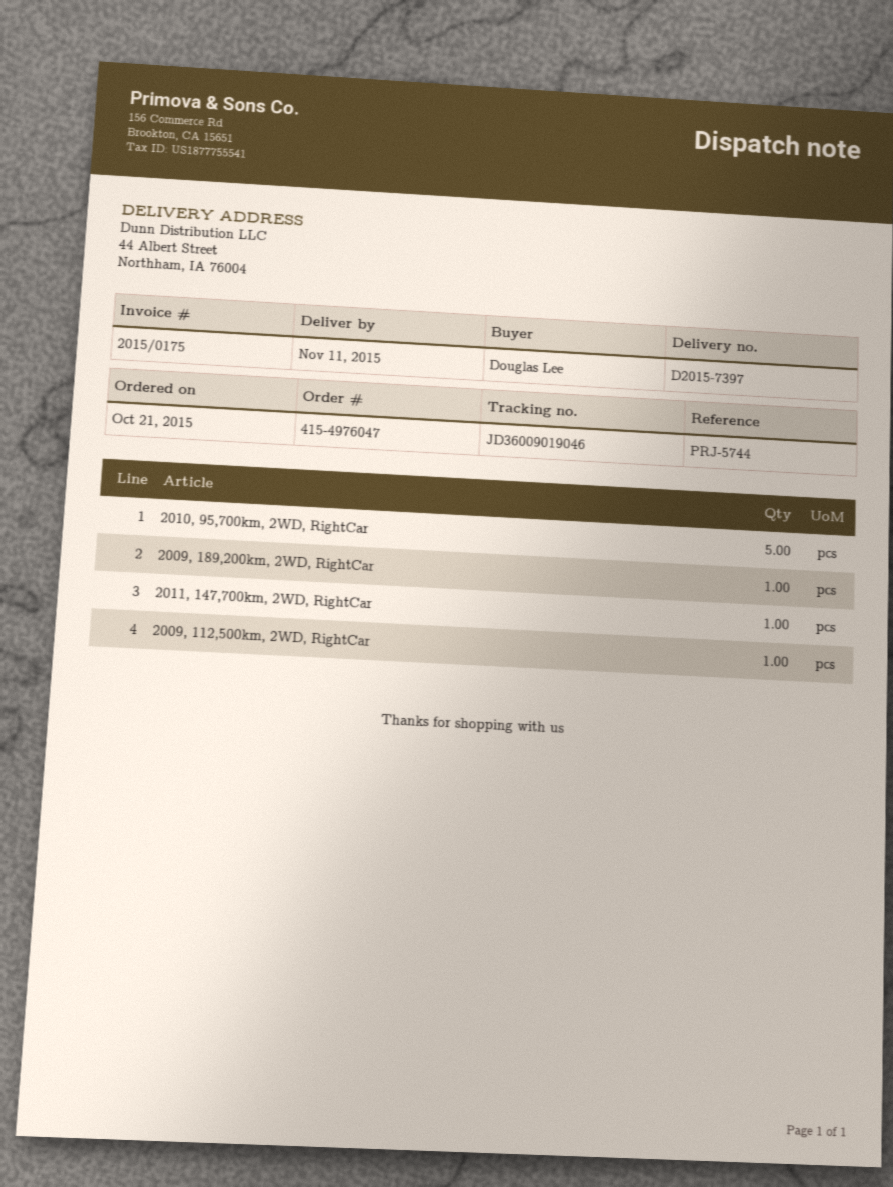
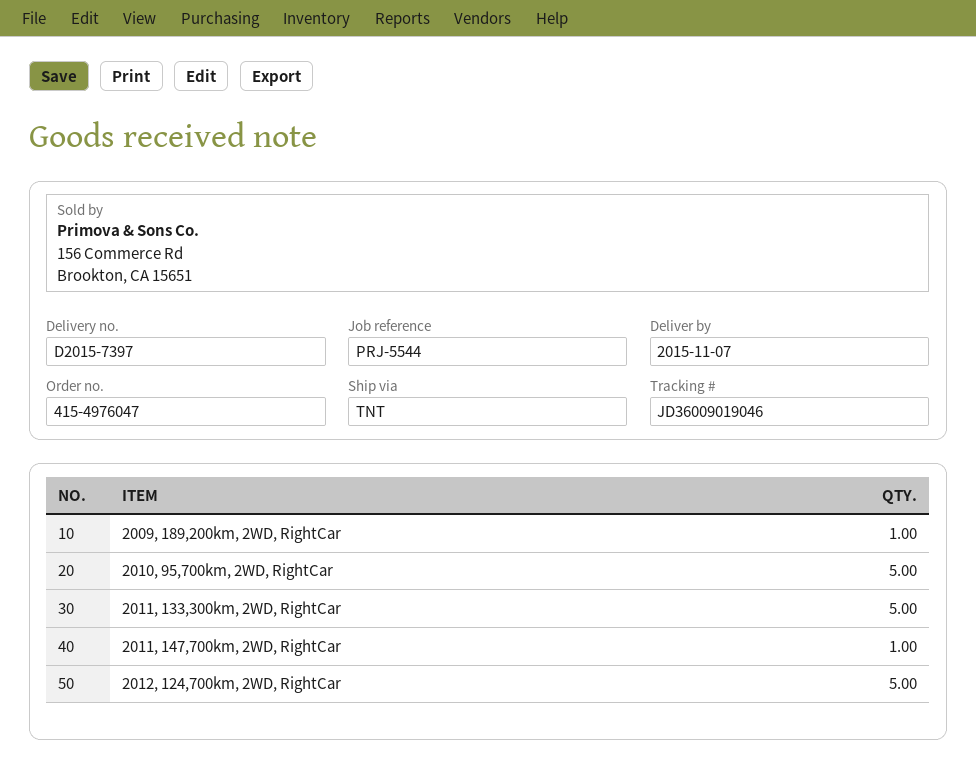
delivery date: 2015-11-11 -> 2015-11-07
reference: PRJ-5744 -> PRJ-5544
2009, 112,500km, 2WD, RightCar: 1 -> none
2011, 133,300km, 2WD, RightCar: none -> 5
2012, 124,700km, 2WD, RightCar: none -> 5

